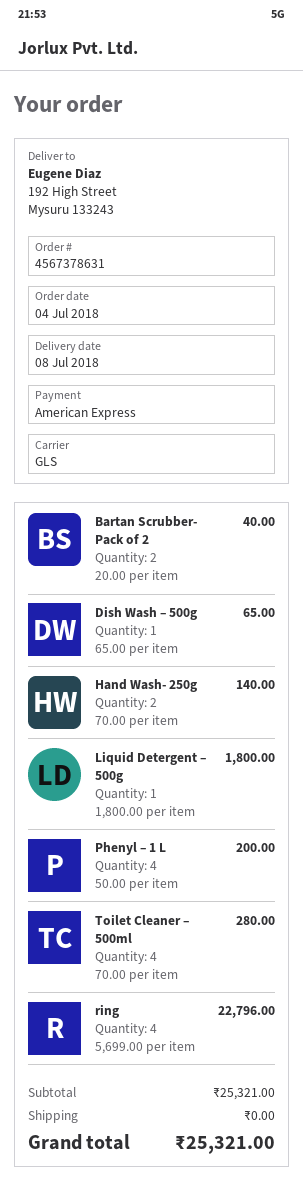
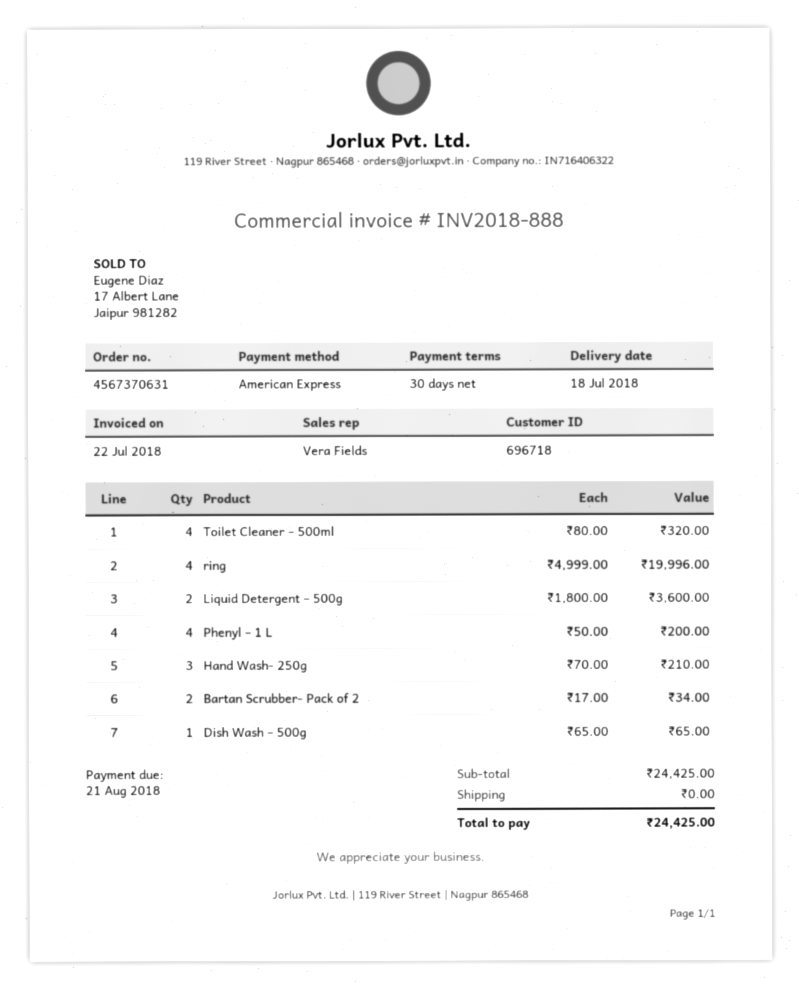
order number: 4567378631 -> 4567370631
delivery date: 2018-07-08 -> 2018-07-18
Bartan Scrubber- Pack of 2: 2 x 20.00 = 40.00 -> 2 x 17.00 = 34.00
Hand Wash- 250g: 2 x 70.00 = 140.00 -> 3 x 70.00 = 210.00
Liquid Detergent – 500g: 1 x 1800.00 = 1800.00 -> 2 x 1800.00 = 3600.00
Toilet Cleaner – 500ml: 4 x 70.00 = 280.00 -> 4 x 80.00 = 320.00
ring: 4 x 5699.00 = 22796.00 -> 4 x 4999.00 = 19996.00
subtotal: 25321.00 -> 24425.00
total: 25321.00 -> 24425.00

